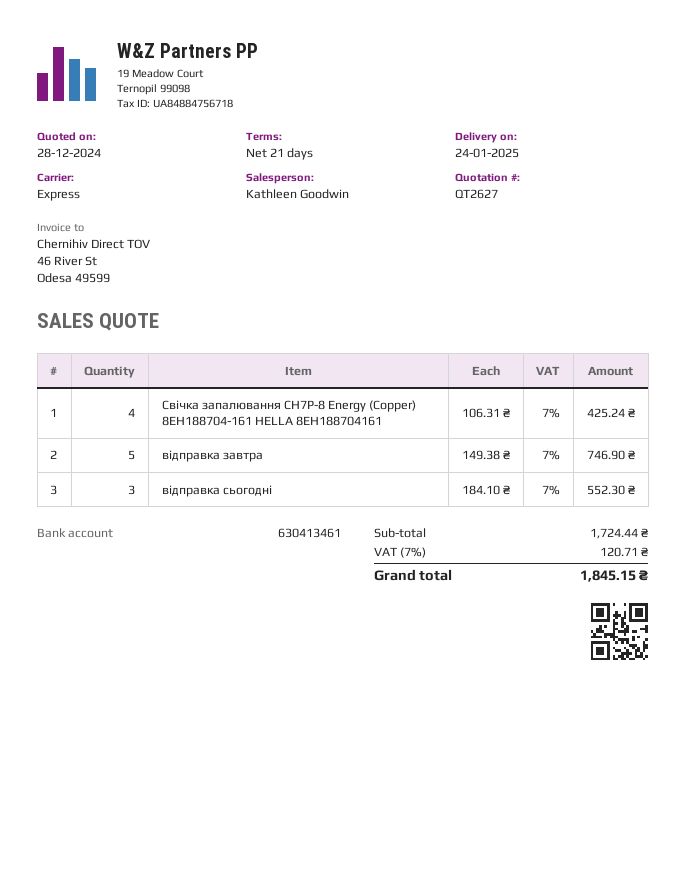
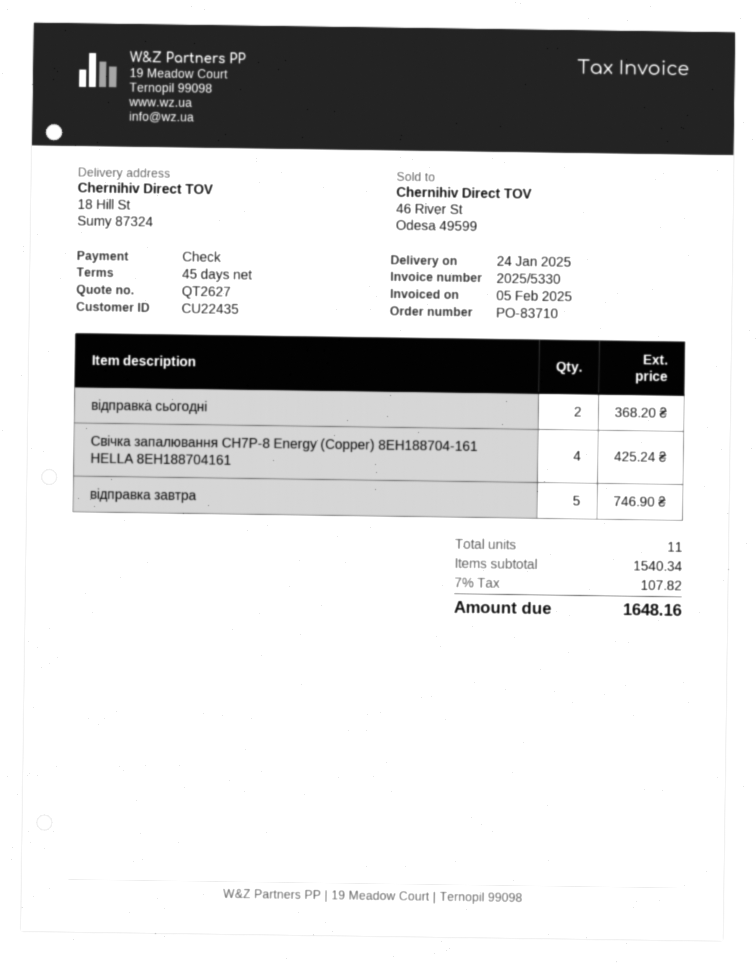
payment terms: 21 days -> 45 days
відправка сьогодні: 3 for 552.30 -> 2 for 368.20
subtotal: 1724.44 -> 1540.34
tax: 7% = 120.71 -> 7% = 107.82
total: 1845.15 -> 1648.16

